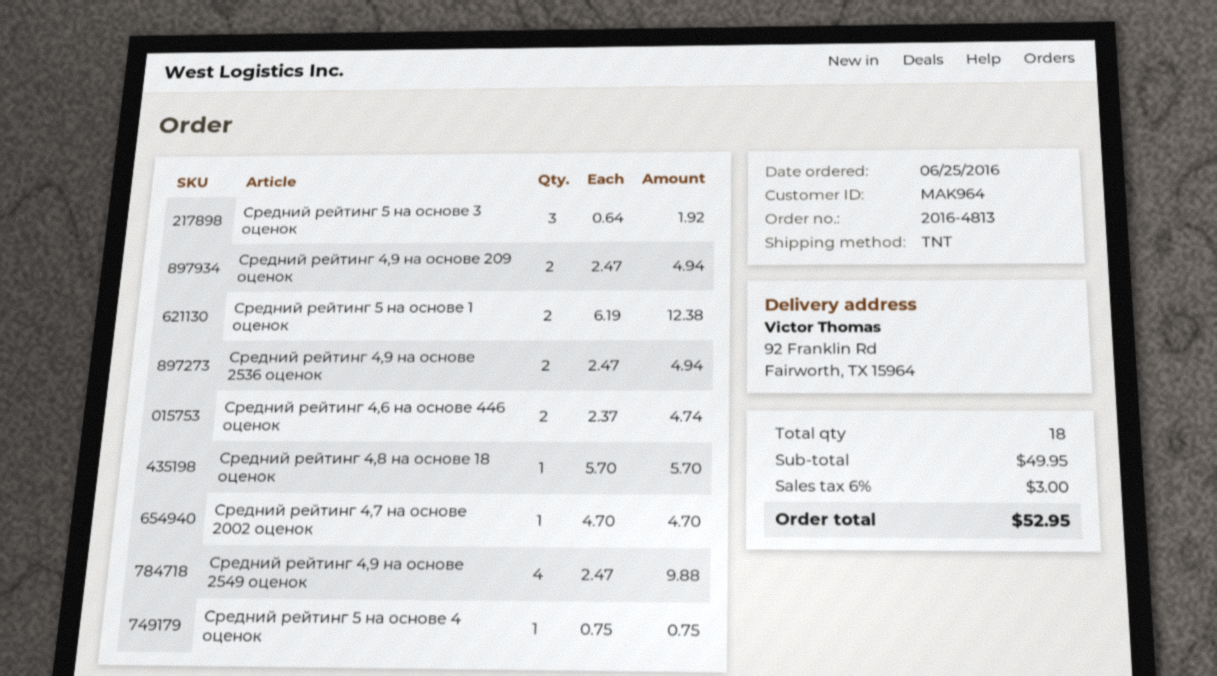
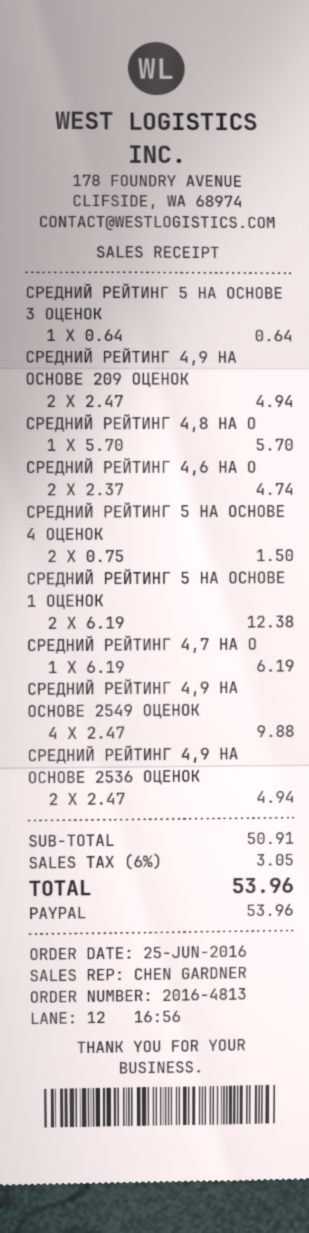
Средний рейтинг 5 на основе 3 оценок: 3 x 0.64 = 1.92 -> 1 x 0.64 = 0.64
Средний рейтинг 4,7 на основе 2002 оценок: 1 x 4.70 = 4.70 -> 1 x 6.19 = 6.19
Средний рейтинг 5 на основе 4 оценок: 1 x 0.75 = 0.75 -> 2 x 0.75 = 1.50
subtotal: 49.95 -> 50.91
tax: 6% = 3.00 -> 6% = 3.05
total: 52.95 -> 53.96

